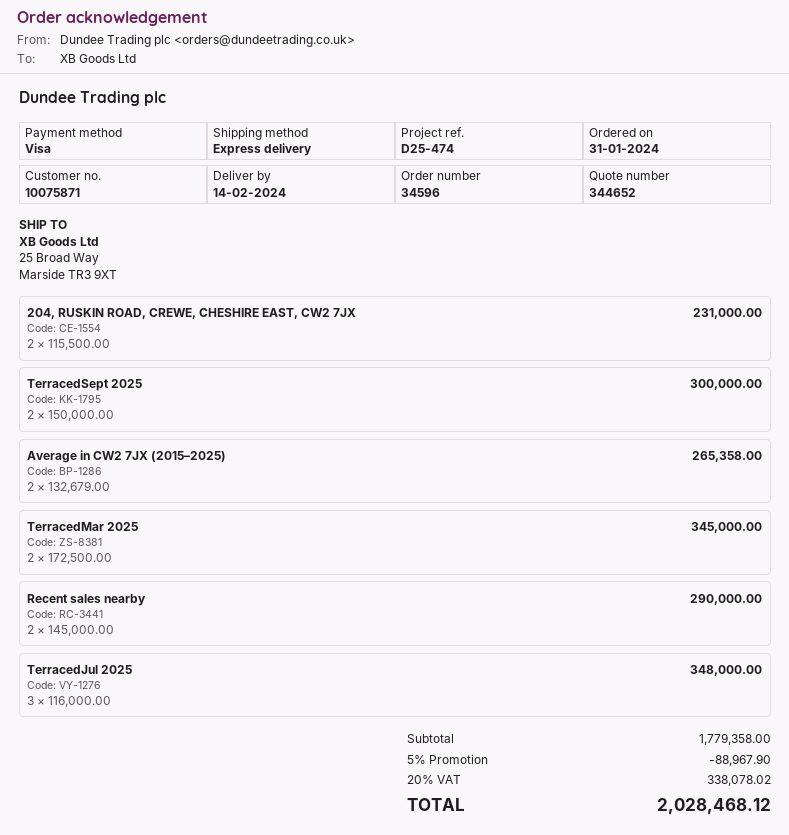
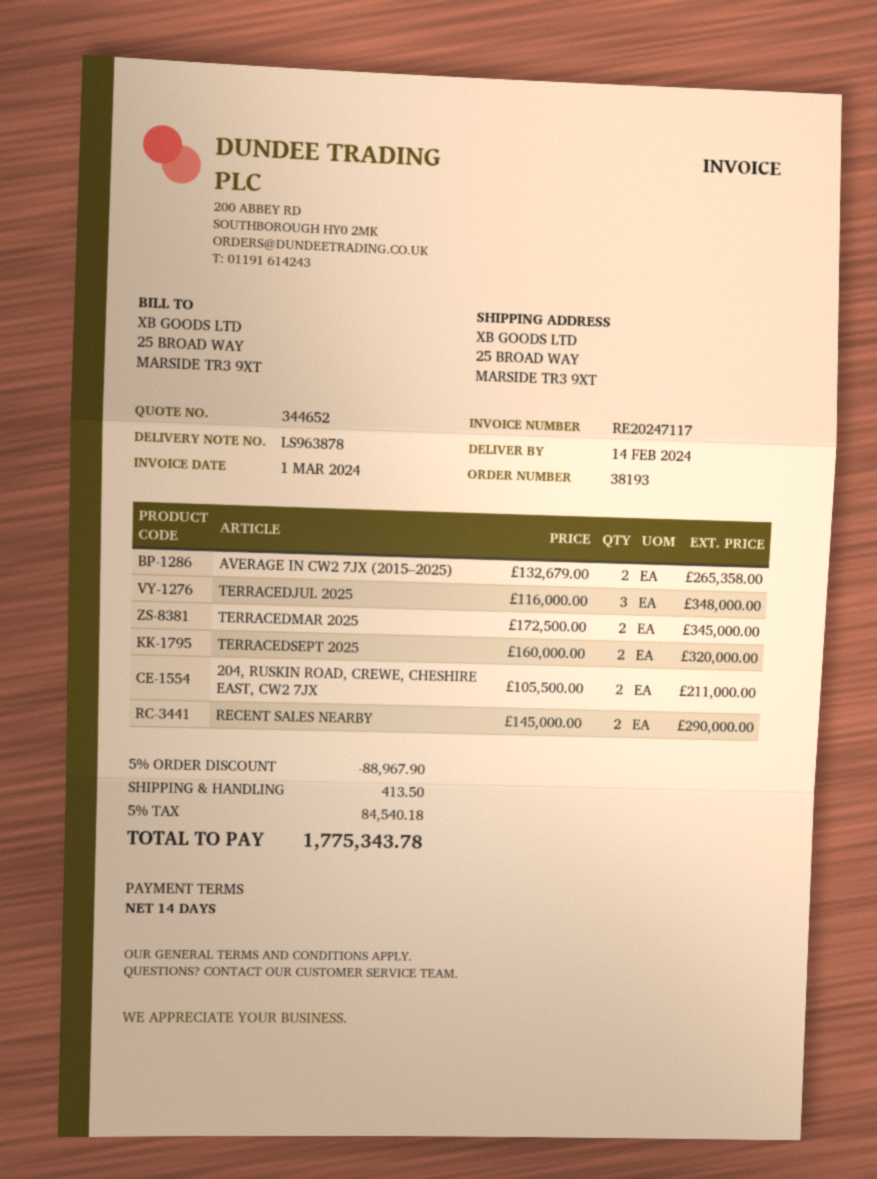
order number: 34596 -> 38193
204, RUSKIN ROAD, CREWE, CHESHIRE EAST, CW2 7JX: 2 x 115500.00 = 231000.00 -> 2 x 105500.00 = 211000.00
TerracedSept 2025: 2 x 150000.00 = 300000.00 -> 2 x 160000.00 = 320000.00
shipping: none -> 413.50
tax: 20% = 338078.02 -> 5% = 84540.18
total: 2028468.12 -> 1775343.78

